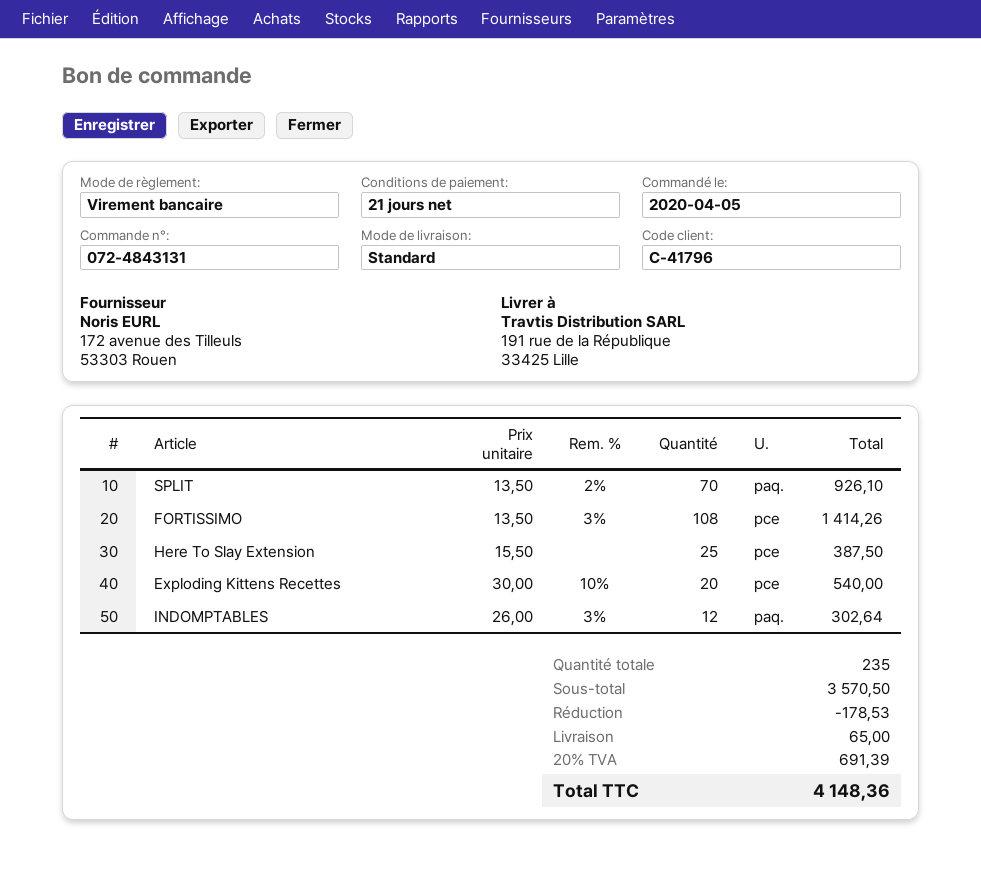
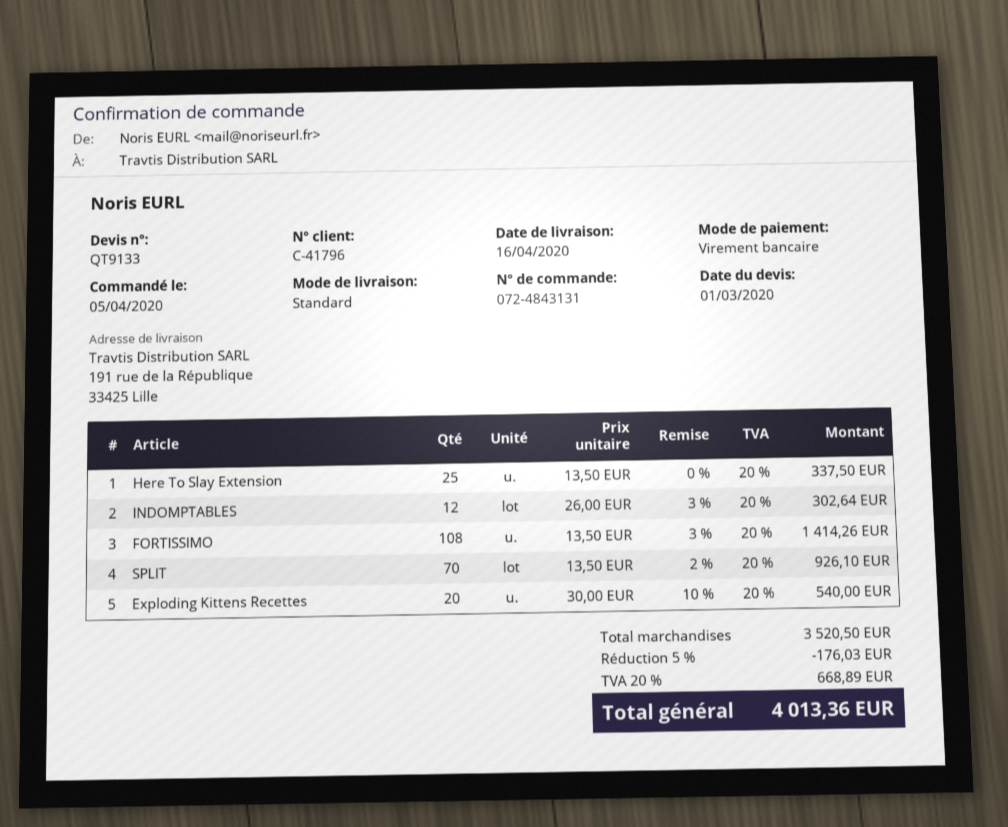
Here To Slay Extension: 25 x 15.50 = 387.50 -> 25 x 13.50 = 337.50
subtotal: 3570.50 -> 3520.50
discount: 178.53 -> 176.03
shipping: 65.00 -> none
tax: 20% = 691.39 -> 20% = 668.89
total: 4148.36 -> 4013.36

